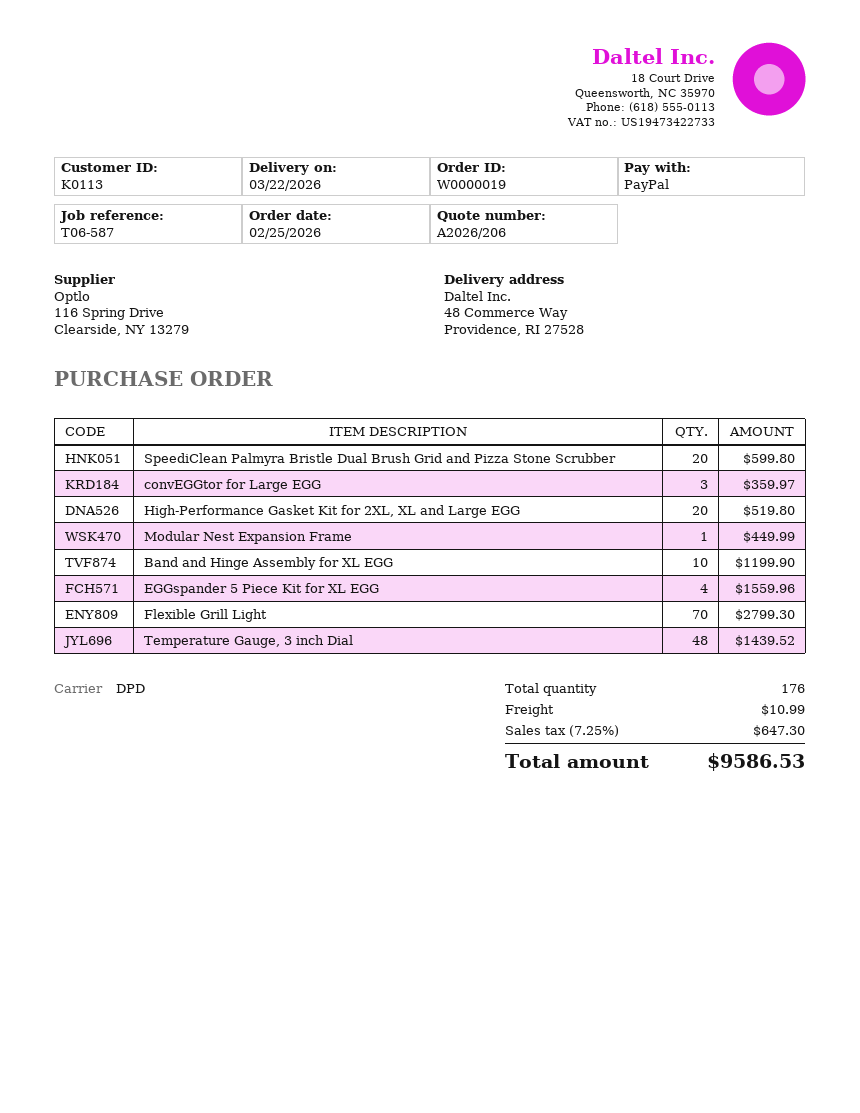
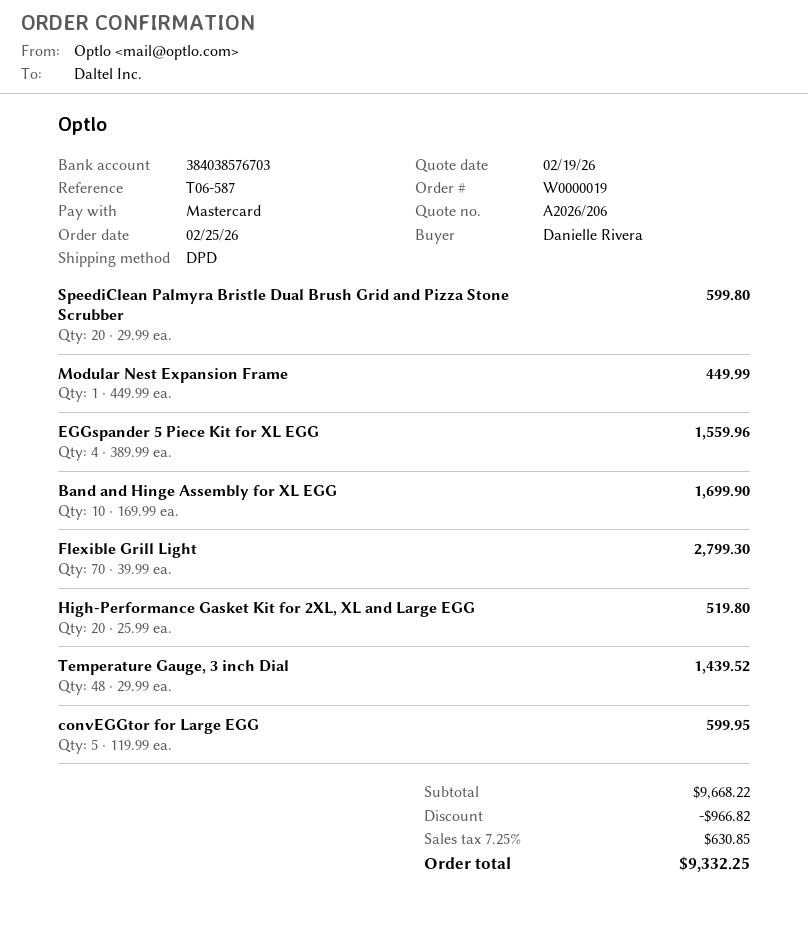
payment method: PayPal -> Mastercard
convEGGtor for Large EGG: 3 for 359.97 -> 5 for 599.95
Band and Hinge Assembly for XL EGG: 10 for 1199.90 -> 10 for 1699.90
discount: none -> 966.82
shipping: 10.99 -> none
tax: 7.25% = 647.30 -> 7.25% = 630.85
total: 9586.53 -> 9332.25

